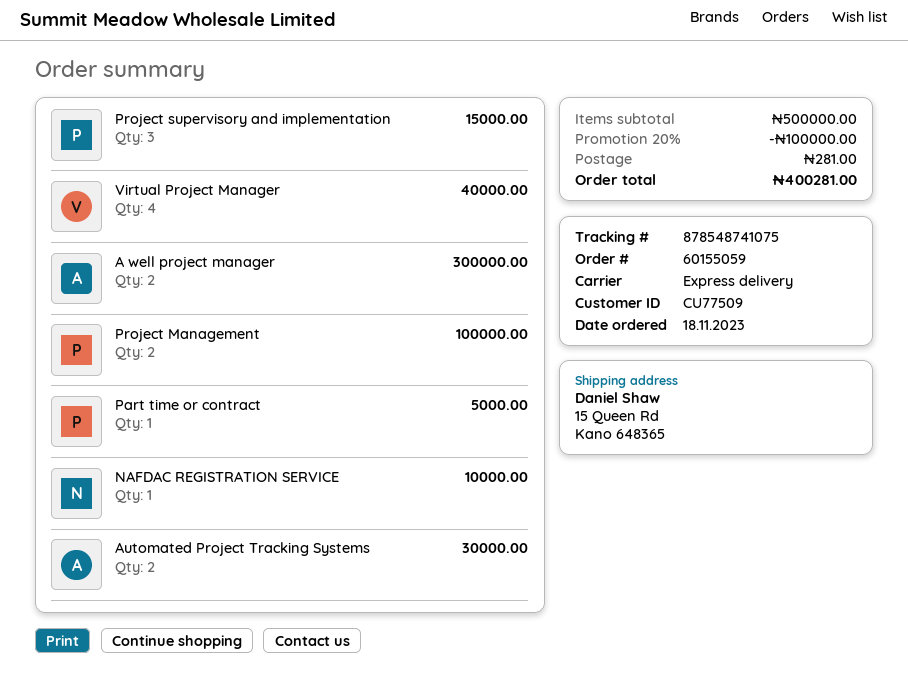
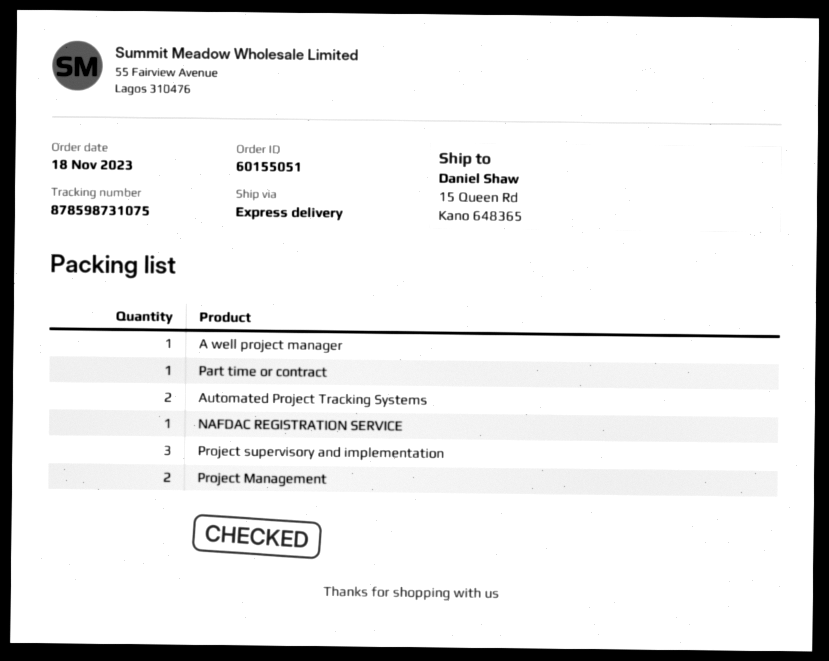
order number: 60155059 -> 60155051
tracking number: 878548741075 -> 878598731075
Virtual Project Manager: 4 -> none
A well project manager: 2 -> 1

